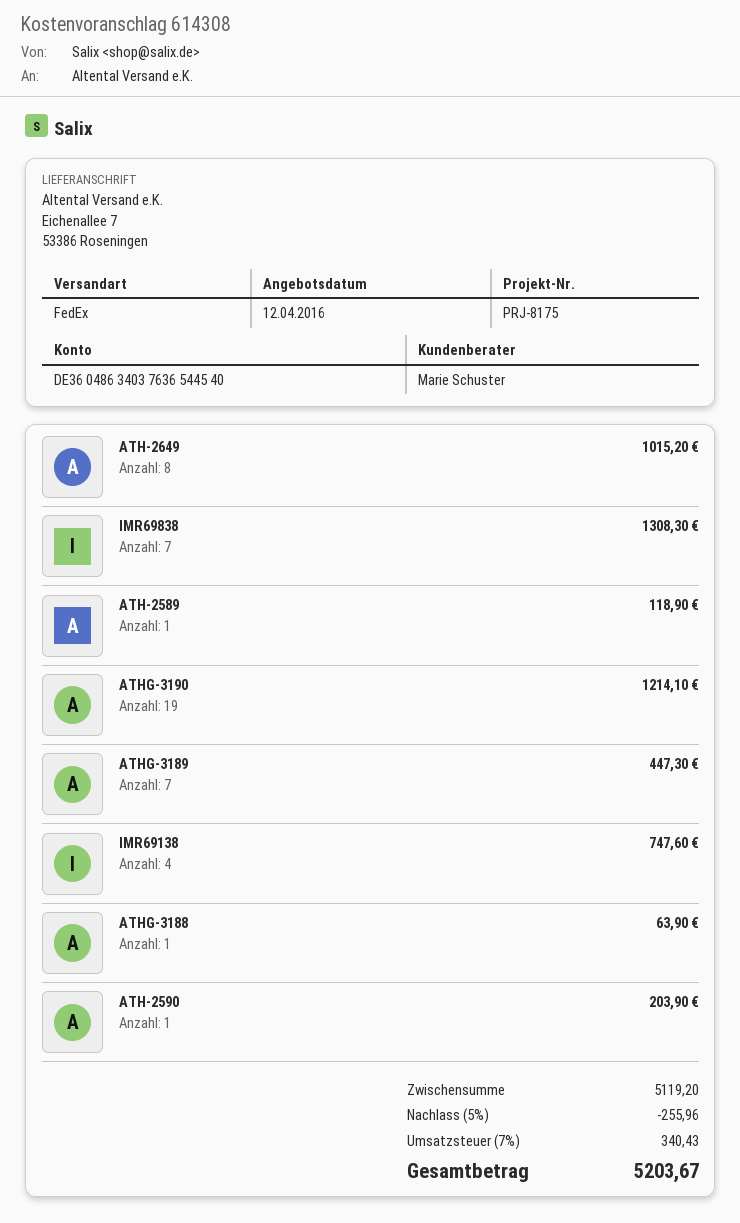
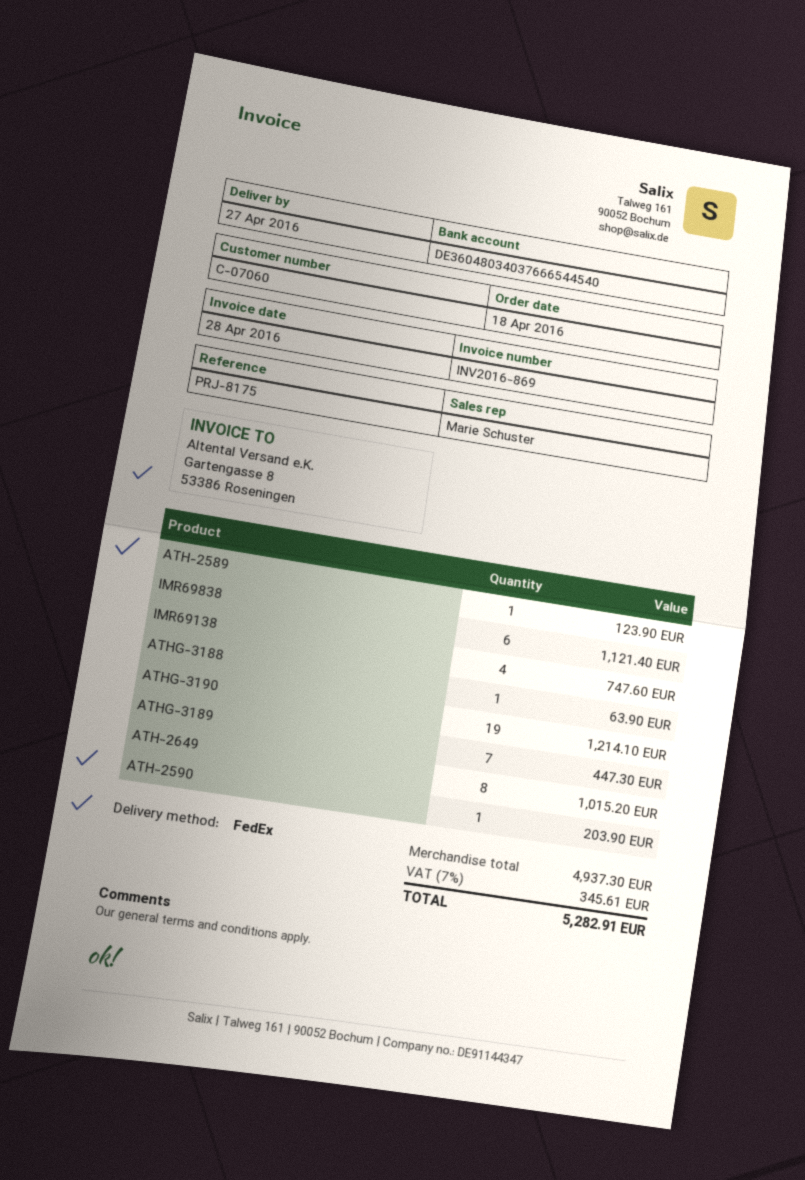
bank account: DE36048634037636544540 -> DE36048034037666544540
IMR69838: 7 for 1308.30 -> 6 for 1121.40
ATH-2589: 1 for 118.90 -> 1 for 123.90
subtotal: 5119.20 -> 4937.30
discount: 5% = 255.96 -> none
tax: 7% = 340.43 -> 7% = 345.61
total: 5203.67 -> 5282.91

